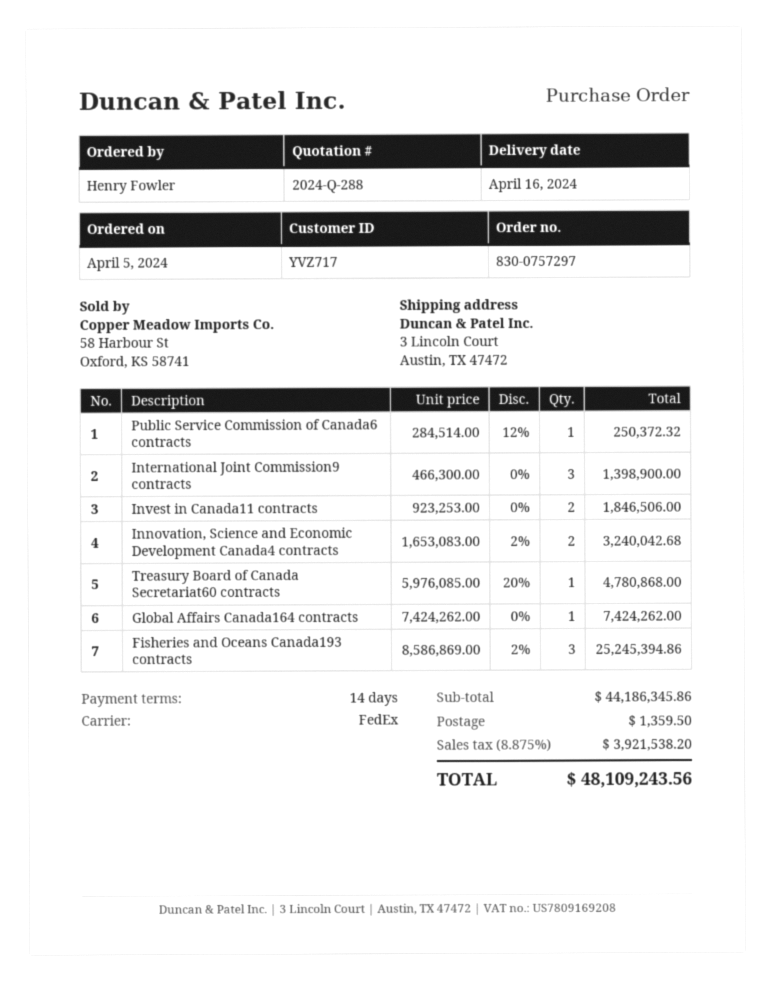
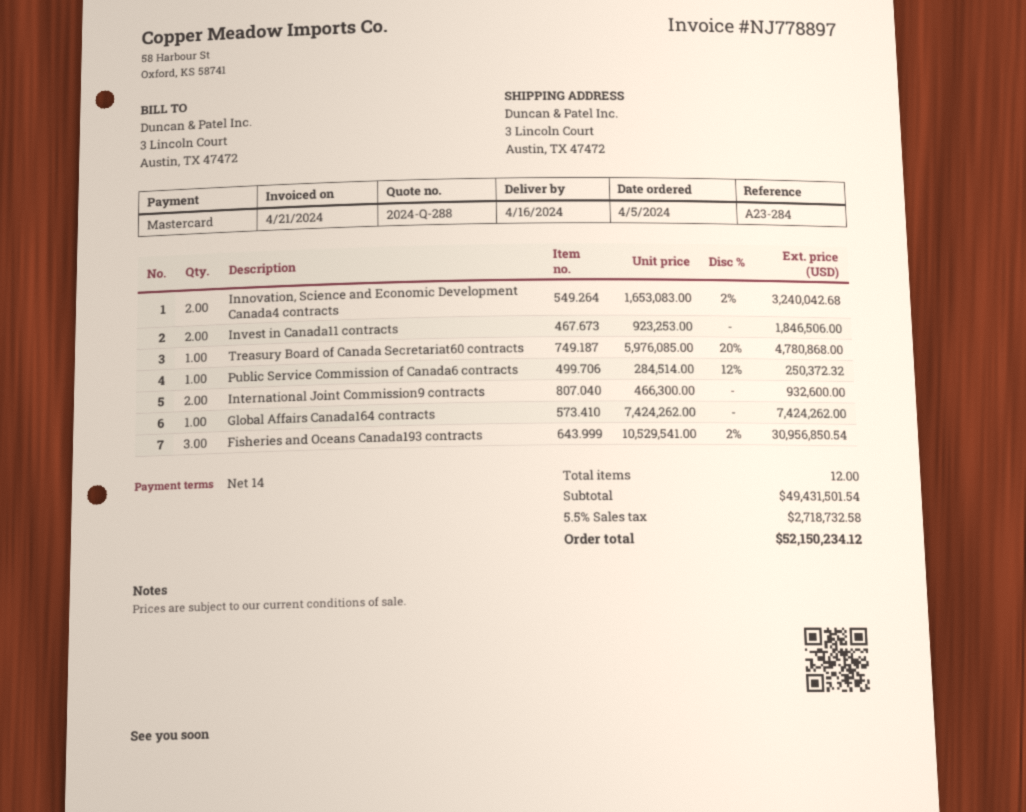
International Joint Commission9 contracts: 3 x 466300.00 = 1398900.00 -> 2 x 466300.00 = 932600.00
Fisheries and Oceans Canada193 contracts: 3 x 8586869.00 - 2% = 25245394.86 -> 3 x 10529541.00 - 2% = 30956850.54
subtotal: 44186345.86 -> 49431501.54
shipping: 1359.50 -> none
tax: 8.875% = 3921538.20 -> 5.5% = 2718732.58
total: 48109243.56 -> 52150234.12

